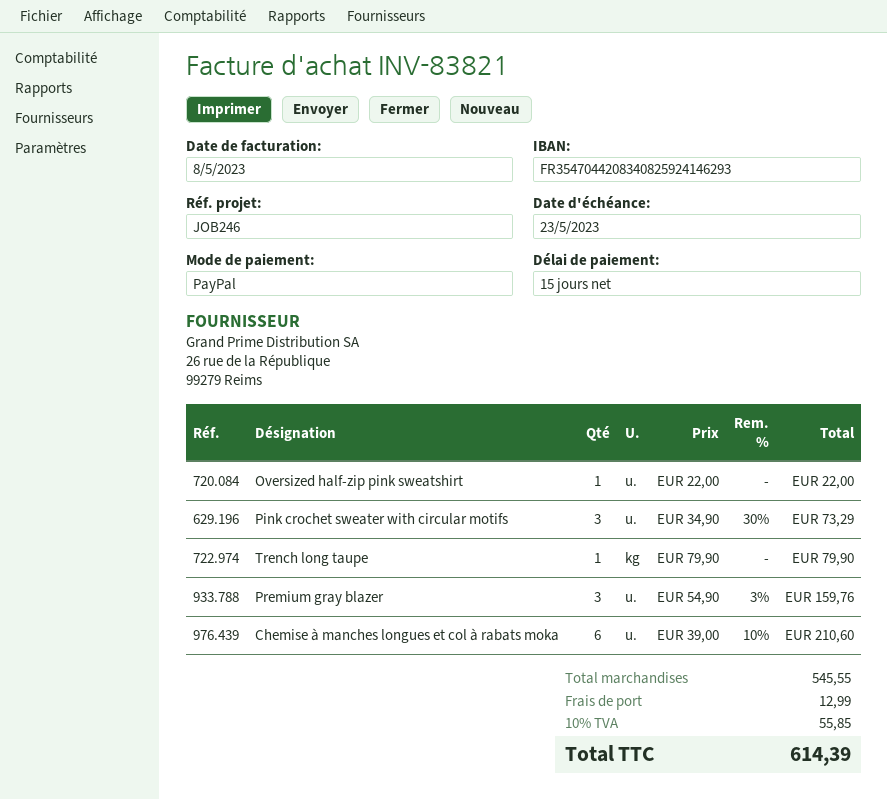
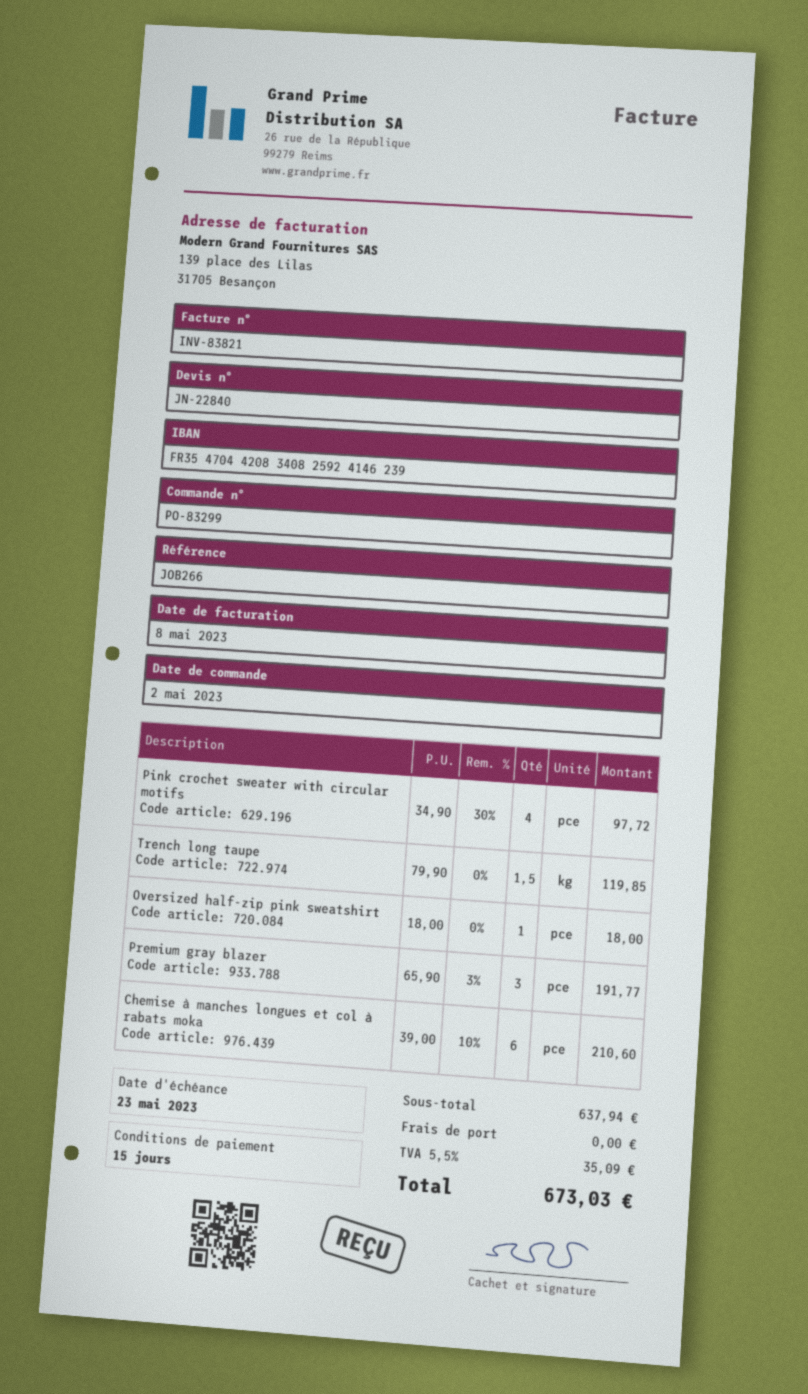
reference: JOB246 -> JOB266
bank account: FR3547044208340825924146293 -> FR3547044208340825924146239
Oversized half-zip pink sweatshirt: 1 x 22.00 = 22.00 -> 1 x 18.00 = 18.00
Pink crochet sweater with circular motifs: 3 x 34.90 - 30% = 73.29 -> 4 x 34.90 - 30% = 97.72
Trench long taupe: 1 x 79.90 = 79.90 -> 1.5 x 79.90 = 119.85
Premium gray blazer: 3 x 54.90 - 3% = 159.76 -> 3 x 65.90 - 3% = 191.77
subtotal: 545.55 -> 637.94
shipping: 12.99 -> 0.00
tax: 10% = 55.85 -> 5.5% = 35.09
total: 614.39 -> 673.03

